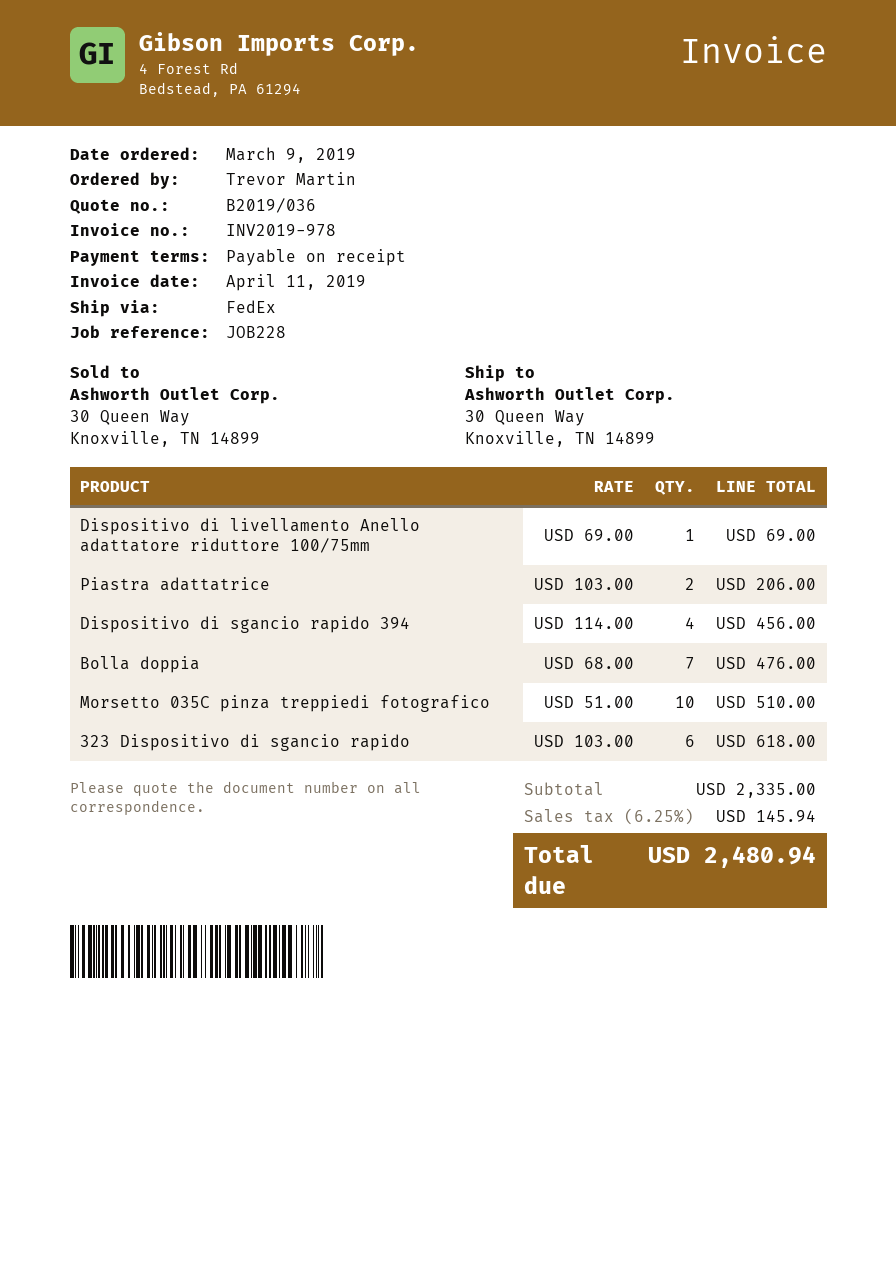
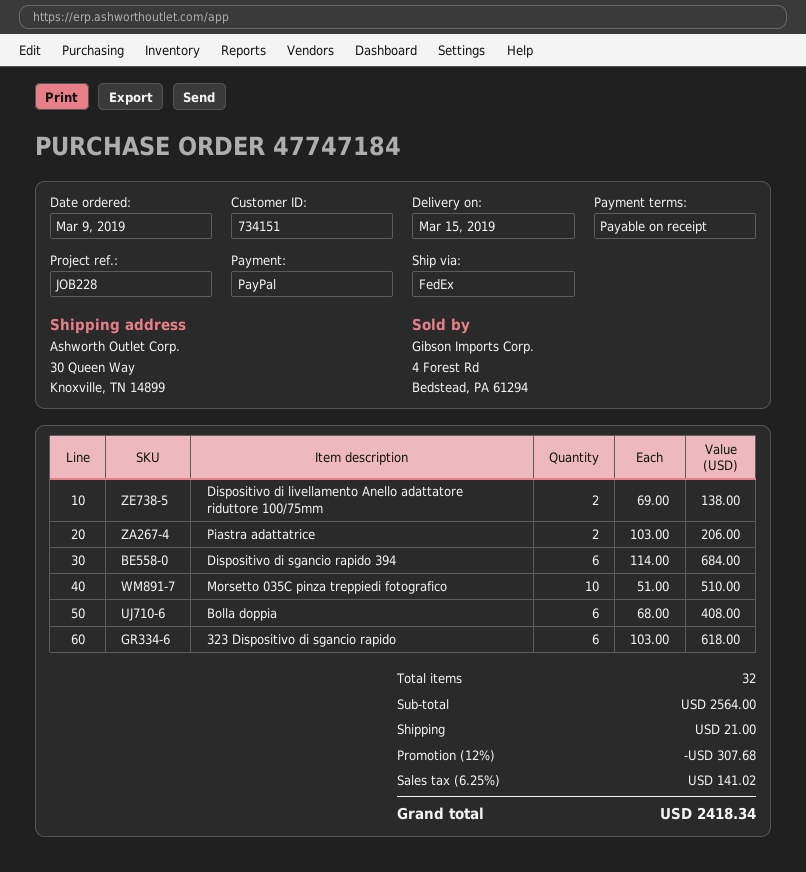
Dispositivo di livellamento Anello adattatore riduttore 100/75mm: 1 x 69.00 = 69.00 -> 2 x 69.00 = 138.00
Dispositivo di sgancio rapido 394: 4 x 114.00 = 456.00 -> 6 x 114.00 = 684.00
Bolla doppia: 7 x 68.00 = 476.00 -> 6 x 68.00 = 408.00
subtotal: 2335.00 -> 2564.00
discount: none -> 12% = 307.68
shipping: none -> 21.00
tax: 6.25% = 145.94 -> 6.25% = 141.02
total: 2480.94 -> 2418.34

